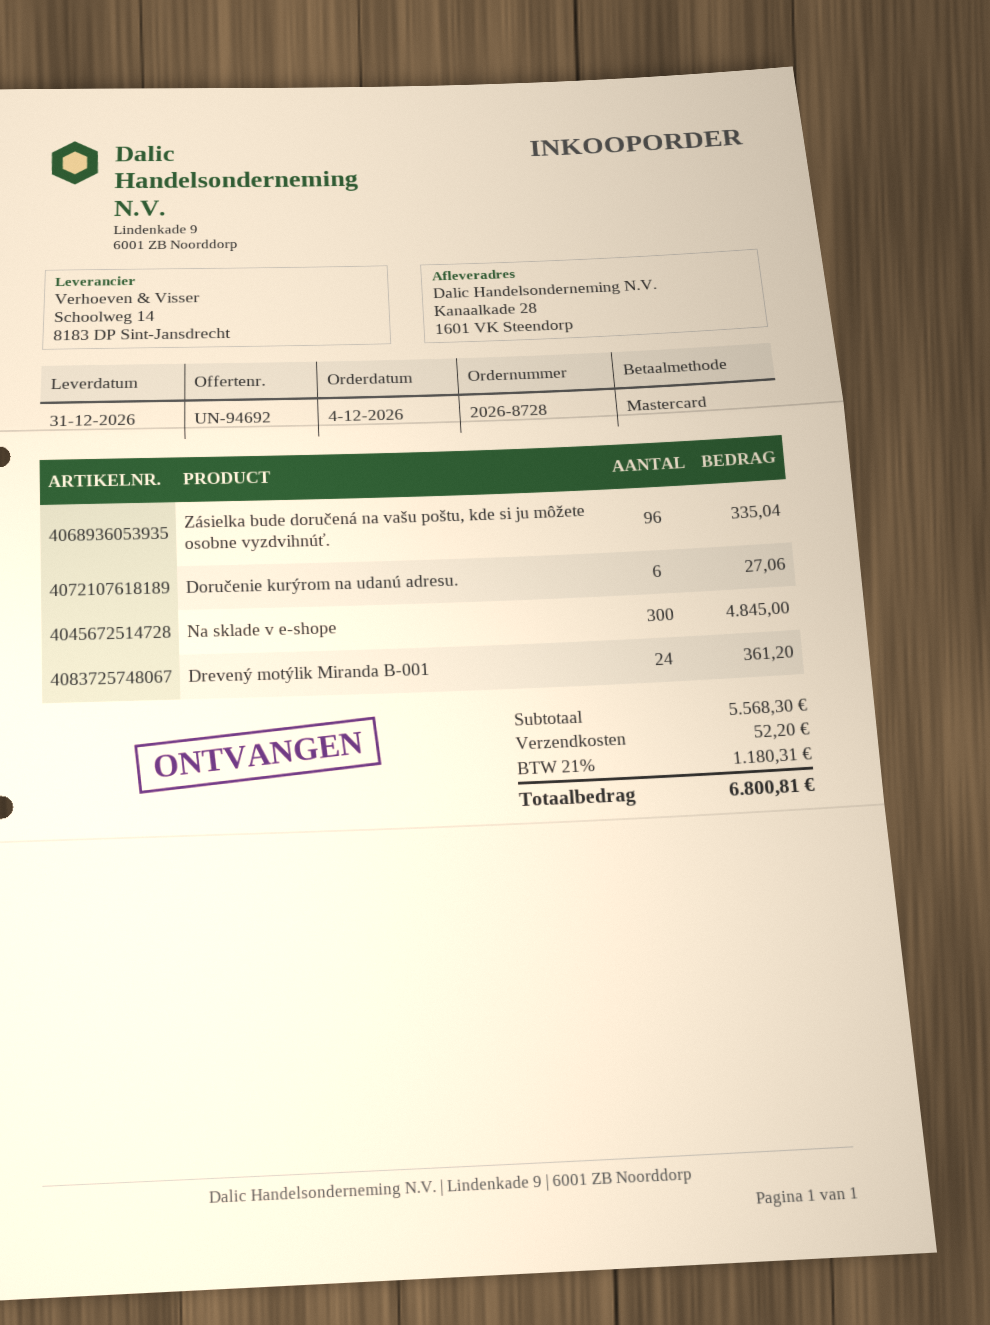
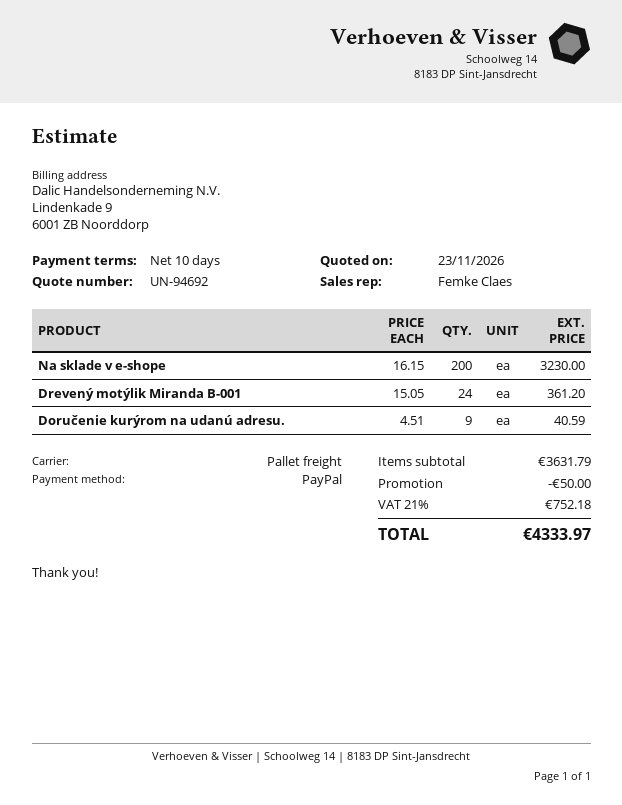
payment method: Mastercard -> PayPal
Zásielka bude doručená na vašu poštu, kde si ju môžete osobne vyzdvihnúť.: 96 for 335.04 -> none
Doručenie kurýrom na udanú adresu.: 6 for 27.06 -> 9 for 40.59
Na sklade v e-shope: 300 for 4845.00 -> 200 for 3230.00
subtotal: 5568.30 -> 3631.79
discount: none -> 50.00
shipping: 52.20 -> none
tax: 21% = 1180.31 -> 21% = 752.18
total: 6800.81 -> 4333.97

